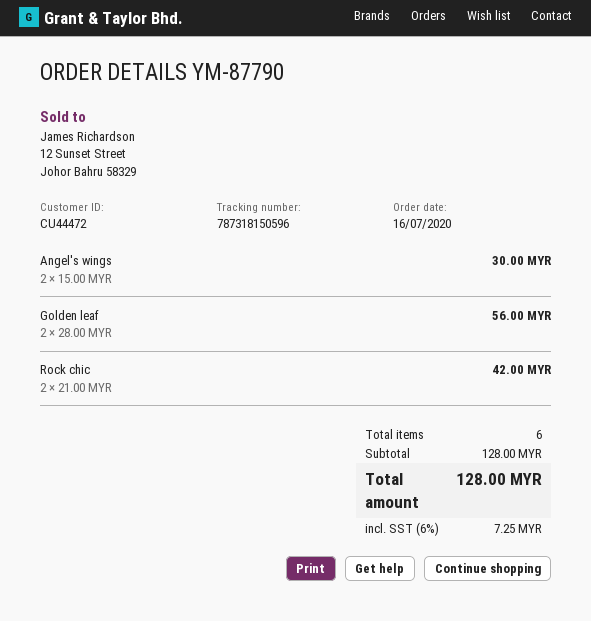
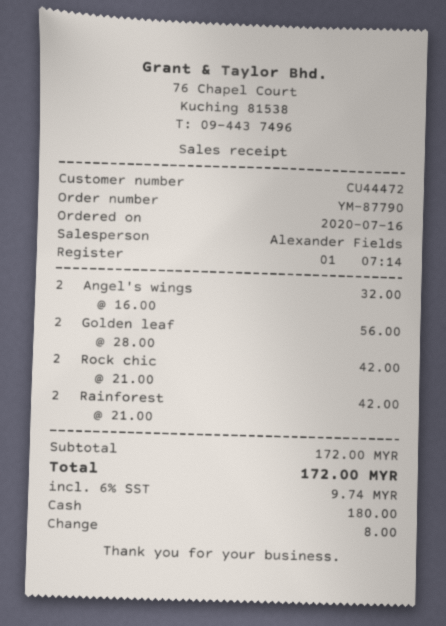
Angel's wings: 2 x 15.00 = 30.00 -> 2 x 16.00 = 32.00
Rainforest: none -> 2 x 21.00 = 42.00
subtotal: 128.00 -> 172.00
tax: 6% = 7.25 -> 6% = 9.74
total: 128.00 -> 172.00

